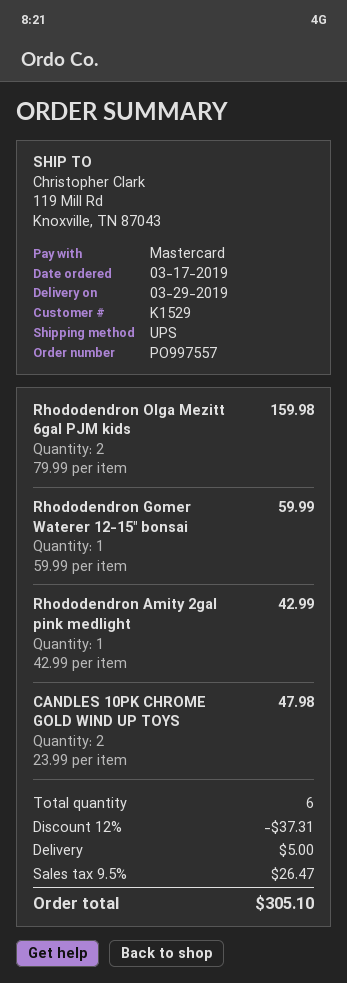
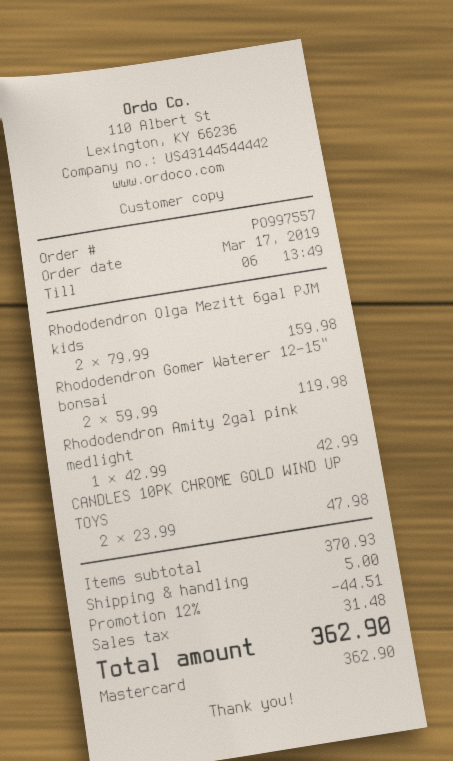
Rhododendron Gomer Waterer 12-15" bonsai: 1 x 59.99 = 59.99 -> 2 x 59.99 = 119.98
discount: 12% = 37.31 -> 12% = 44.51
tax: 26.47 -> 31.48
total: 305.10 -> 362.90

